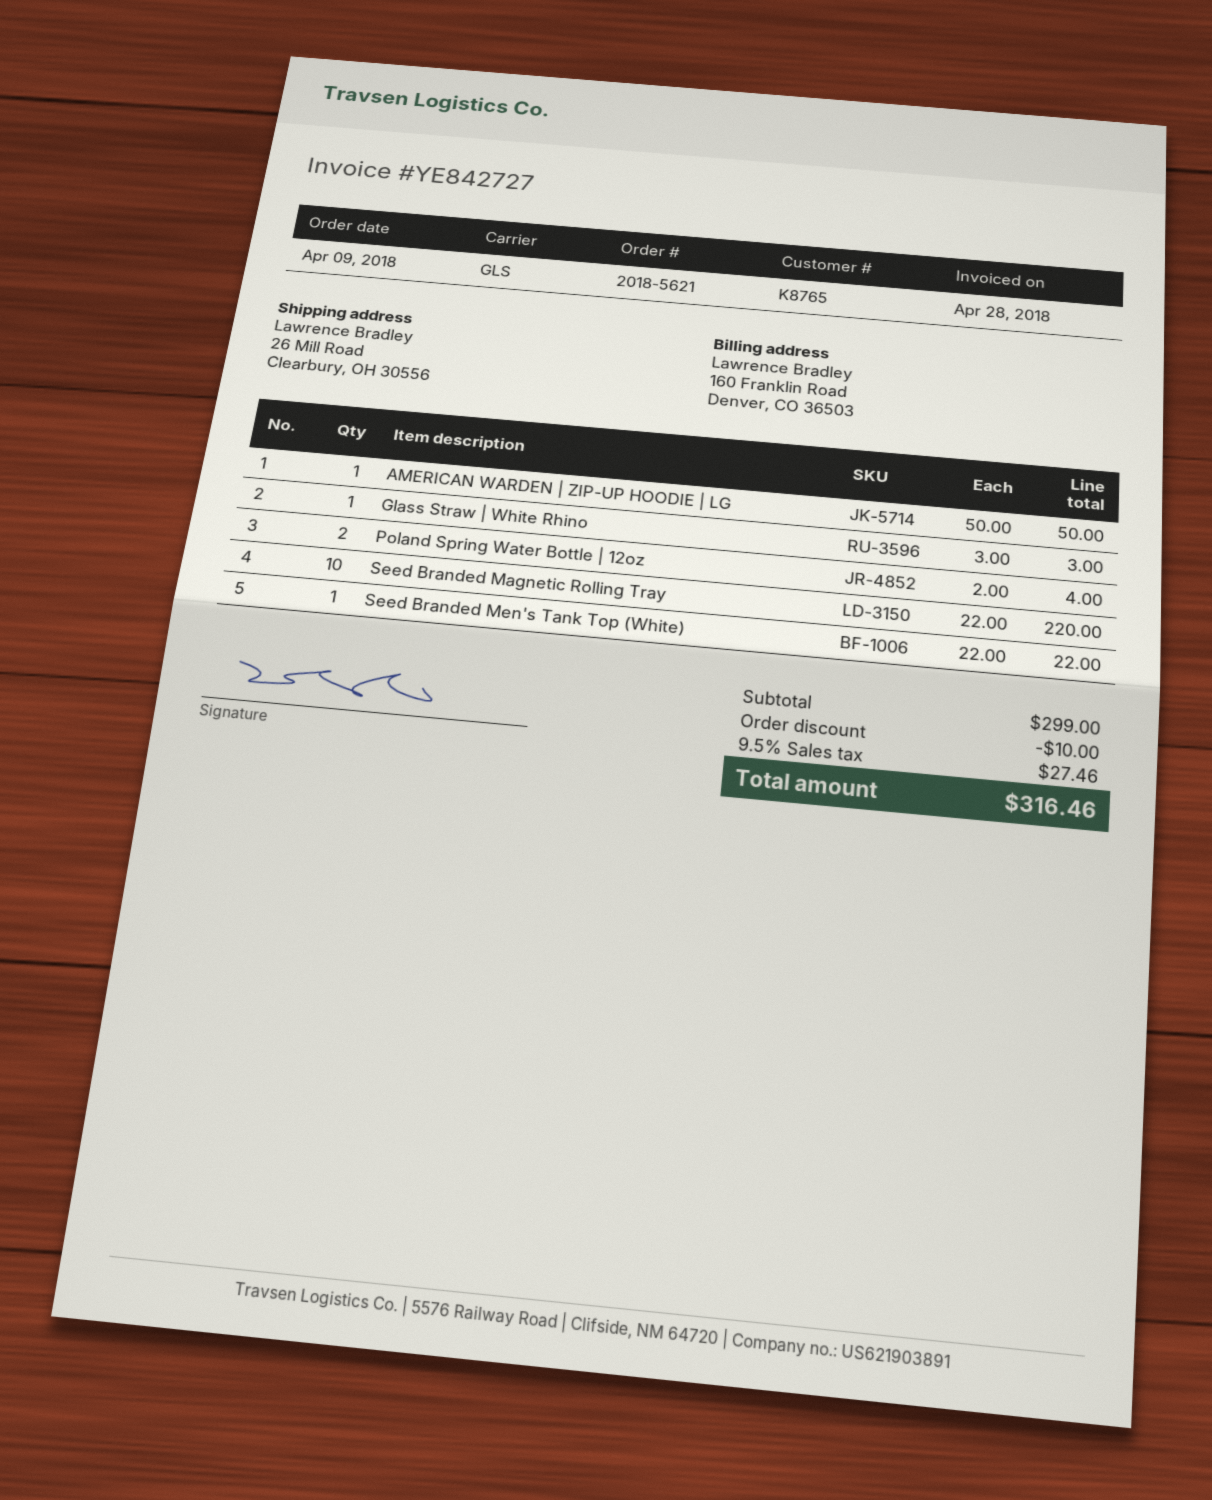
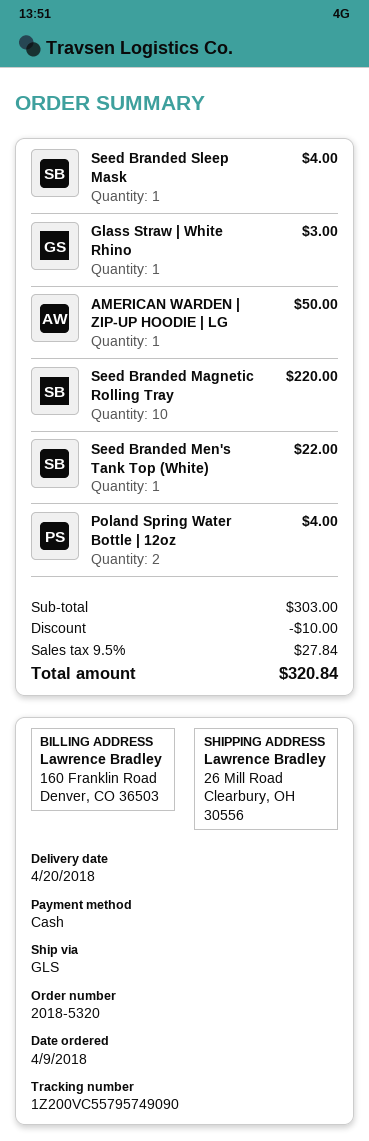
order number: 2018-5621 -> 2018-5320
Seed Branded Sleep Mask: none -> 1 for 4.00
subtotal: 299.00 -> 303.00
tax: 9.5% = 27.46 -> 9.5% = 27.84
total: 316.46 -> 320.84

